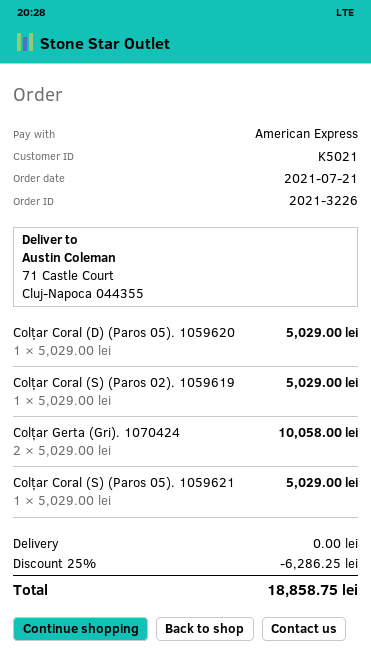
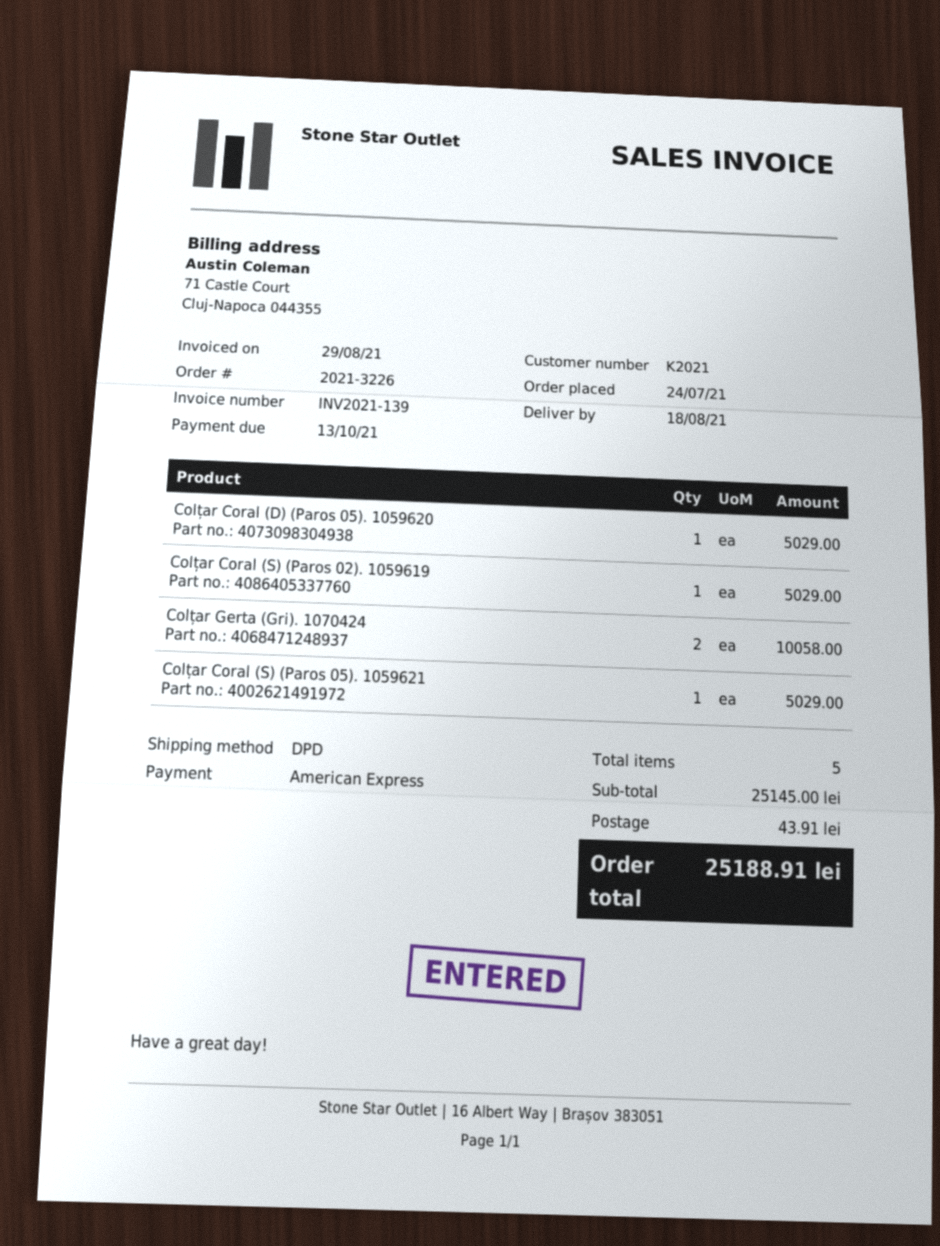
order date: 2021-07-21 -> 2021-07-24
customer number: K5021 -> K2021
discount: 25% = 6286.25 -> none
shipping: 0.00 -> 43.91
total: 18858.75 -> 25188.91

